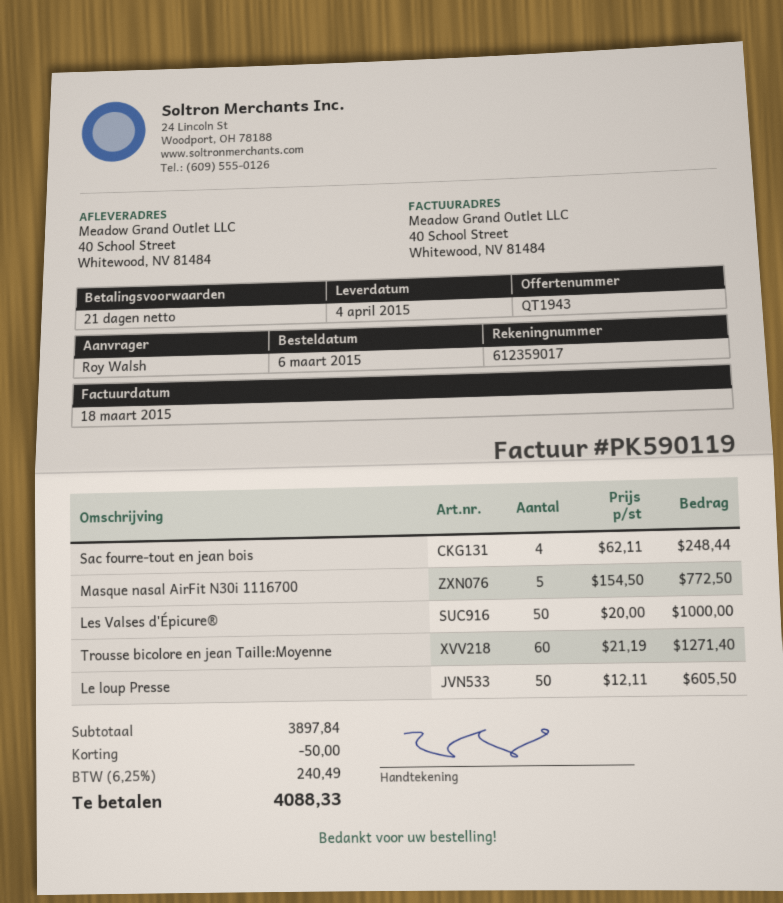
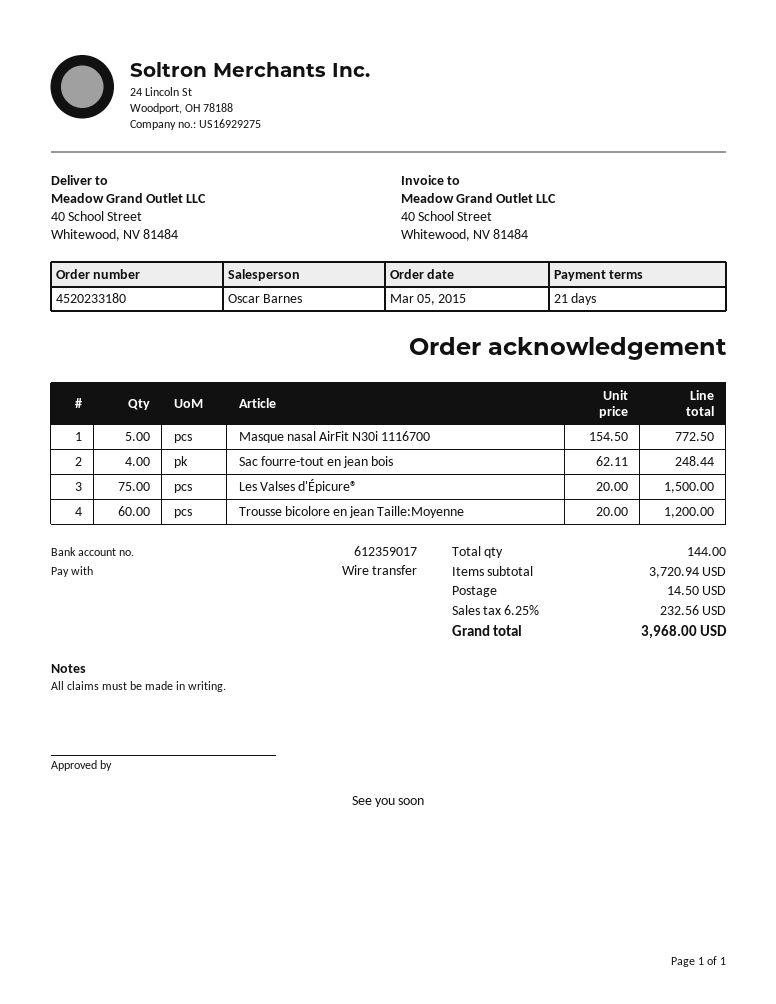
order date: 2015-03-06 -> 2015-03-05
Les Valses d'Épicure®: 50 x 20.00 = 1000.00 -> 75 x 20.00 = 1500.00
Trousse bicolore en jean Taille:Moyenne: 60 x 21.19 = 1271.40 -> 60 x 20.00 = 1200.00
Le loup Presse: 50 x 12.11 = 605.50 -> none
subtotal: 3897.84 -> 3720.94
discount: 50.00 -> none
shipping: none -> 14.50
tax: 6.25% = 240.49 -> 6.25% = 232.56
total: 4088.33 -> 3968.00

